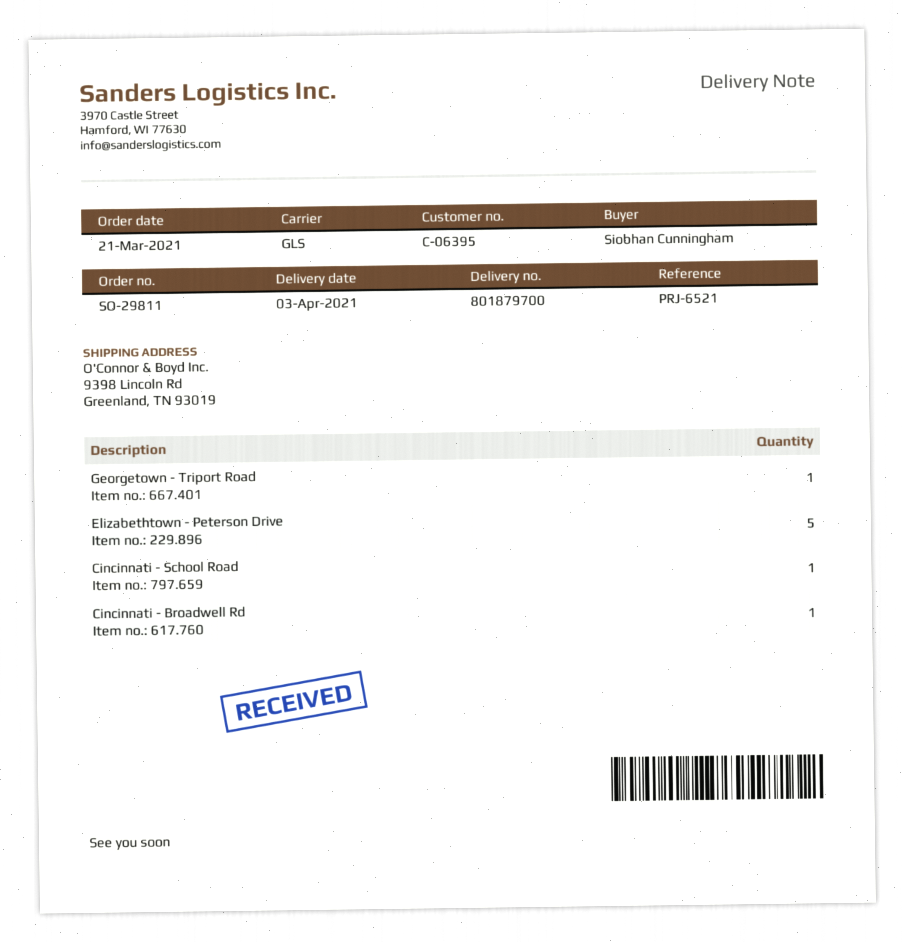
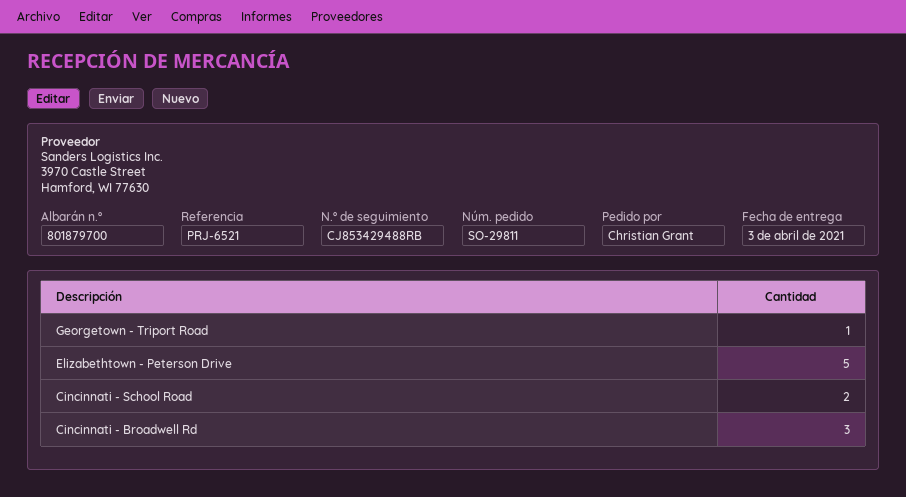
ordered by: Siobhan Cunningham -> Christian Grant
Cincinnati - School Road: 1 -> 2
Cincinnati - Broadwell Rd: 1 -> 3

